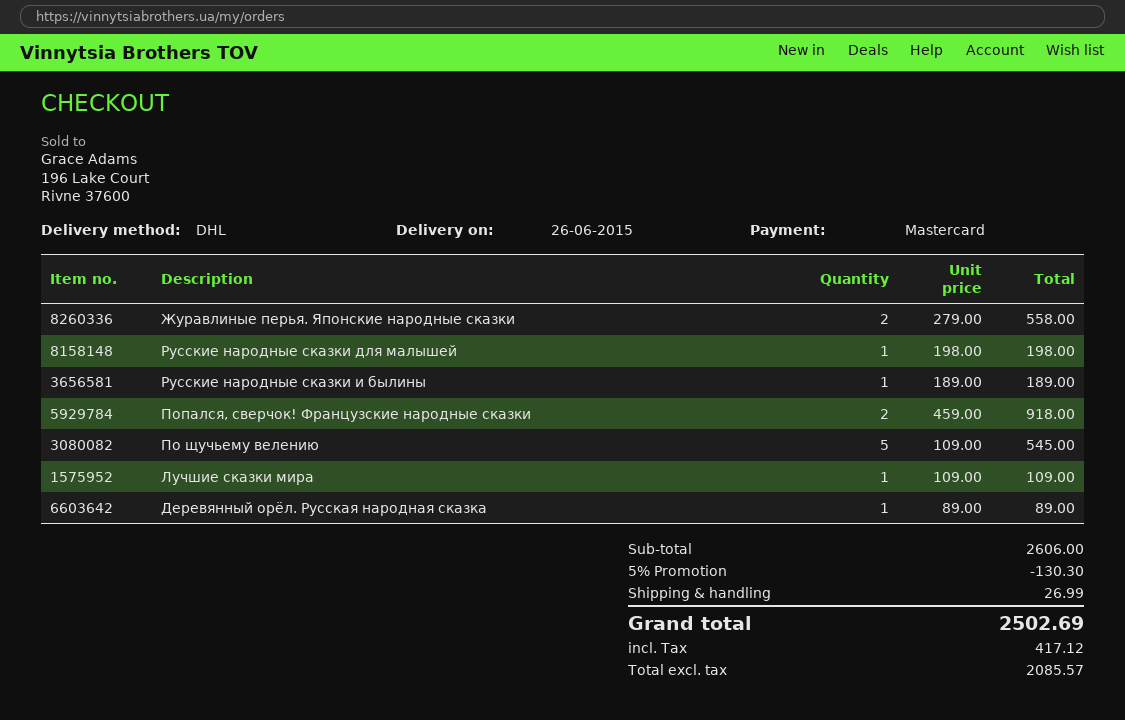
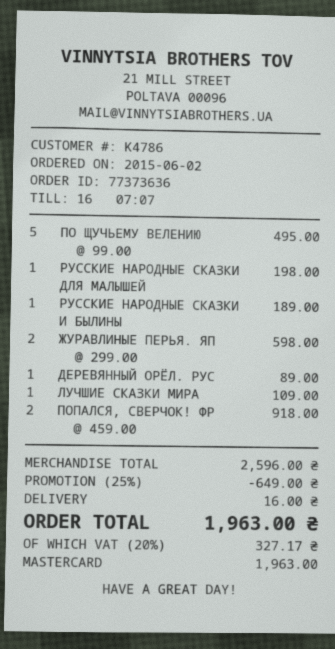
Журавлиные перья. Японские народные сказки: 2 x 279.00 = 558.00 -> 2 x 299.00 = 598.00
По щучьему велению: 5 x 109.00 = 545.00 -> 5 x 99.00 = 495.00
subtotal: 2606.00 -> 2596.00
discount: 5% = 130.30 -> 25% = 649.00
shipping: 26.99 -> 16.00
tax: 417.12 -> 327.17
total: 2502.69 -> 1963.00

